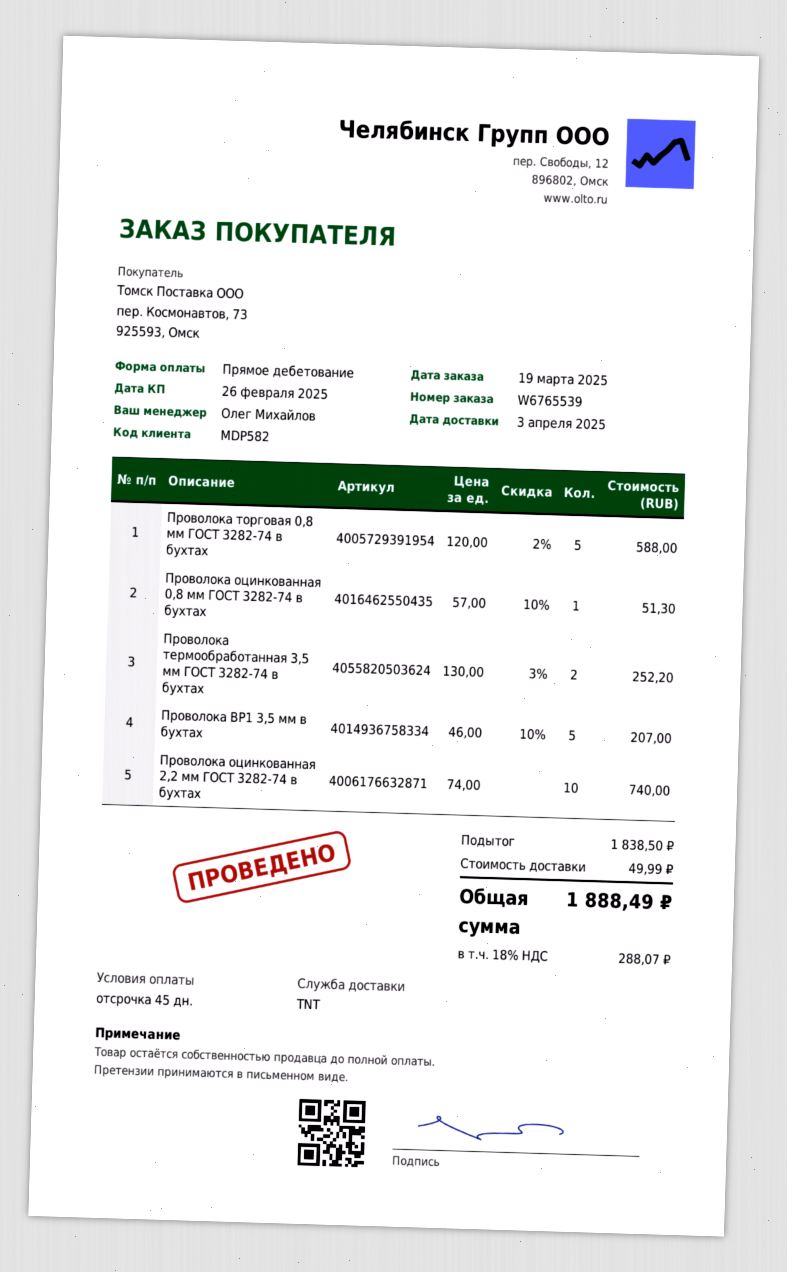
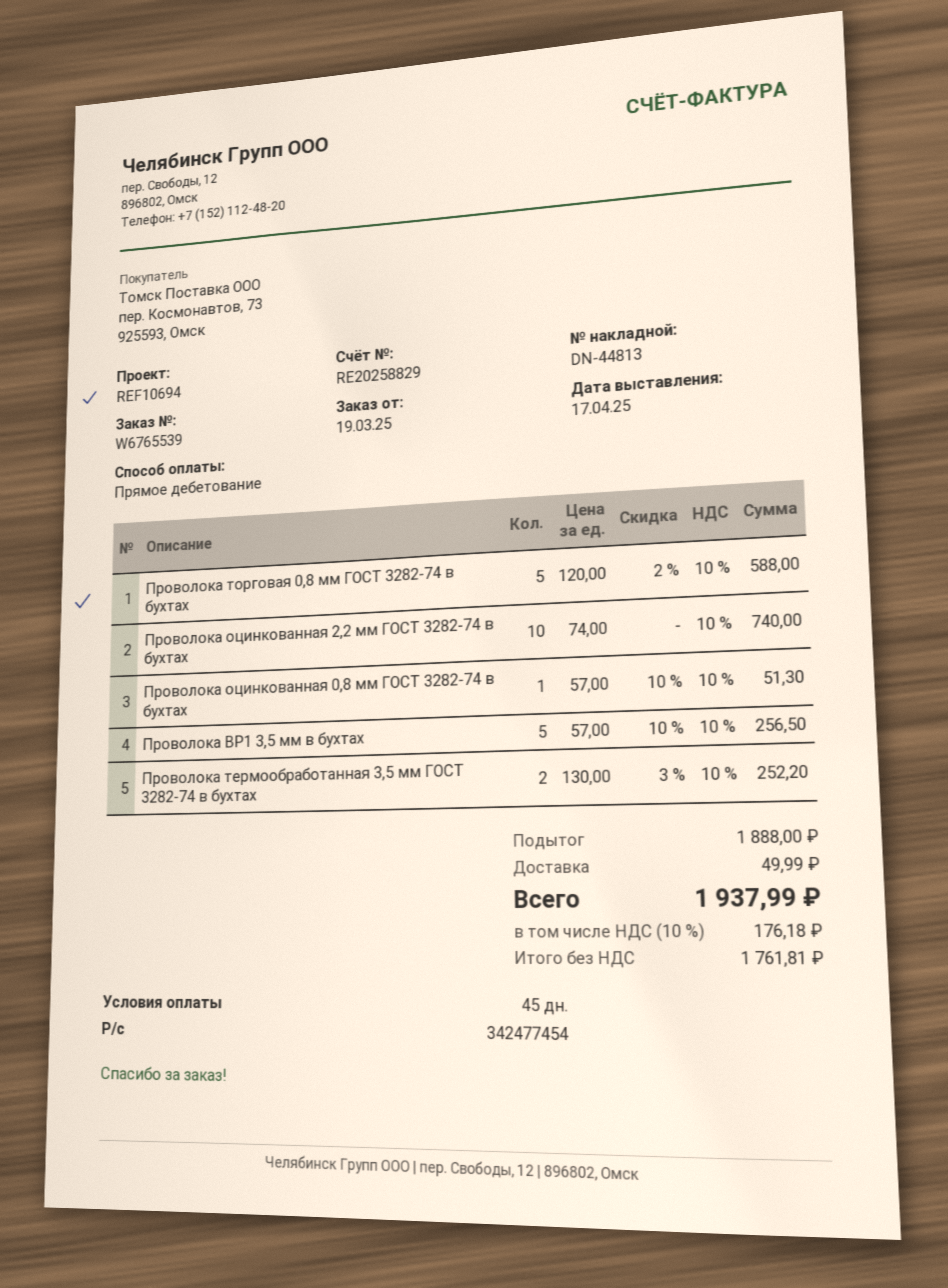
Проволока ВР1 3,5 мм в бухтах: 5 x 46.00 - 10% = 207.00 -> 5 x 57.00 - 10% = 256.50
subtotal: 1838.50 -> 1888.00
tax: 18% = 288.07 -> 10% = 176.18
total: 1888.49 -> 1937.99

